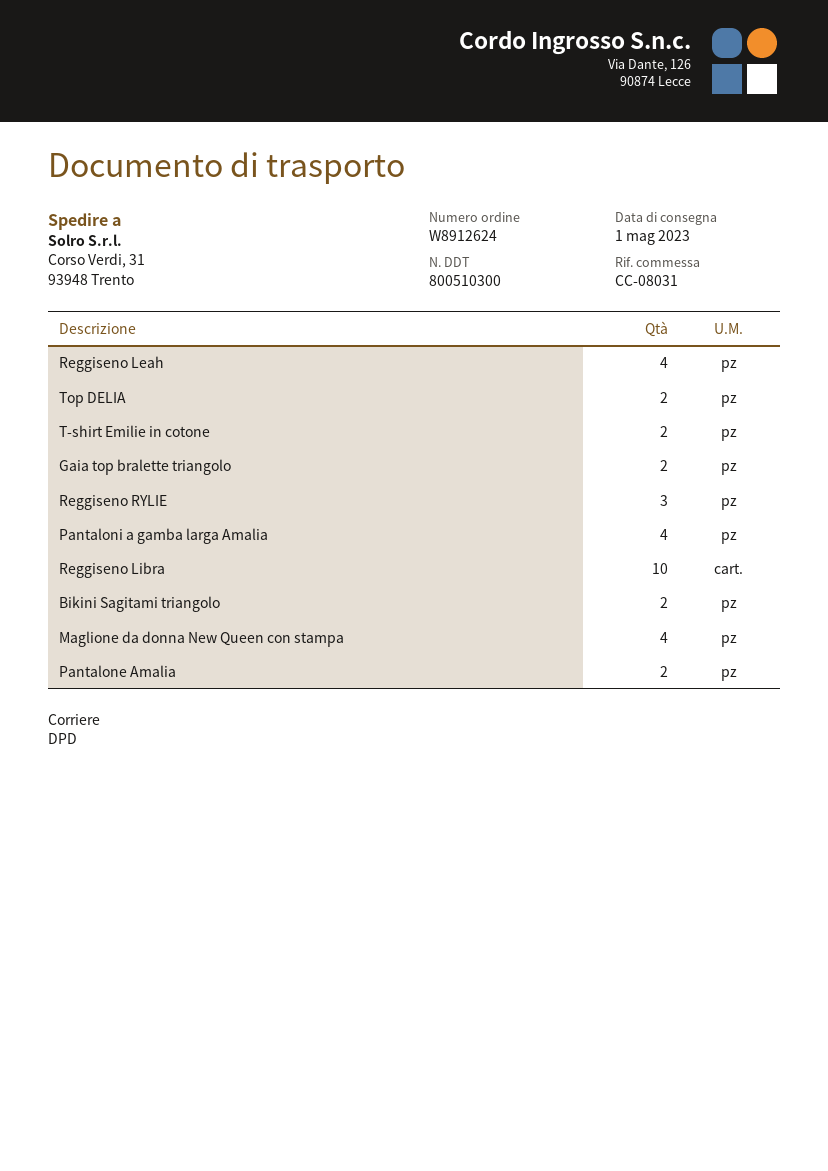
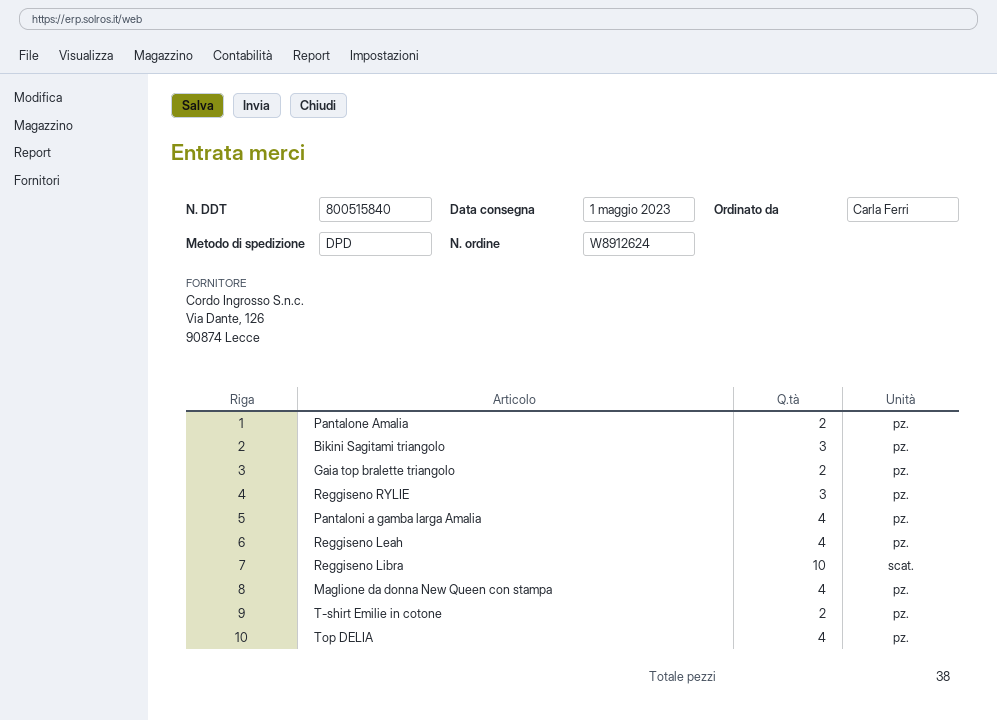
delivery note number: 800510300 -> 800515840
Top DELIA: 2 -> 4
Bikini Sagitami triangolo: 2 -> 3

